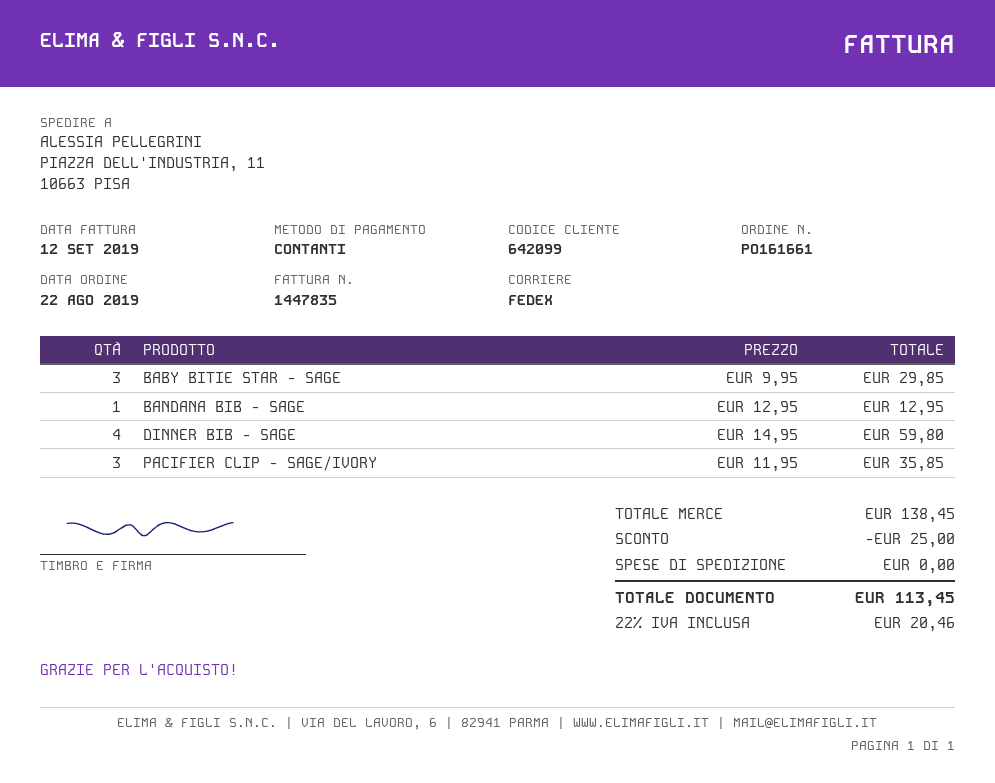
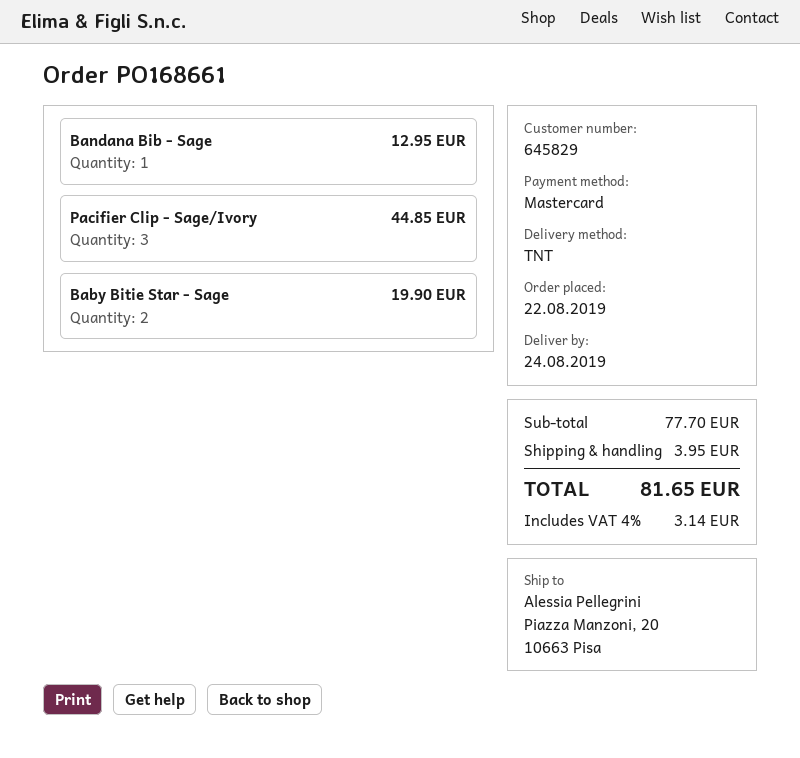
order number: PO161661 -> PO168661
customer number: 642099 -> 645829
payment method: cash -> Mastercard
shipping method: FedEx -> TNT
ship to: PIAZZA DELL'INDUSTRIA, 11, 10663 PISA -> Piazza Manzoni, 20, 10663 Pisa
BABY BITIE STAR - SAGE: 3 for 29.85 -> 2 for 19.90
DINNER BIB - SAGE: 4 for 59.80 -> none
PACIFIER CLIP - SAGE/IVORY: 3 for 35.85 -> 3 for 44.85
subtotal: 138.45 -> 77.70
discount: 25.00 -> none
shipping: 0.00 -> 3.95
tax: 22% = 20.46 -> 4% = 3.14
total: 113.45 -> 81.65

